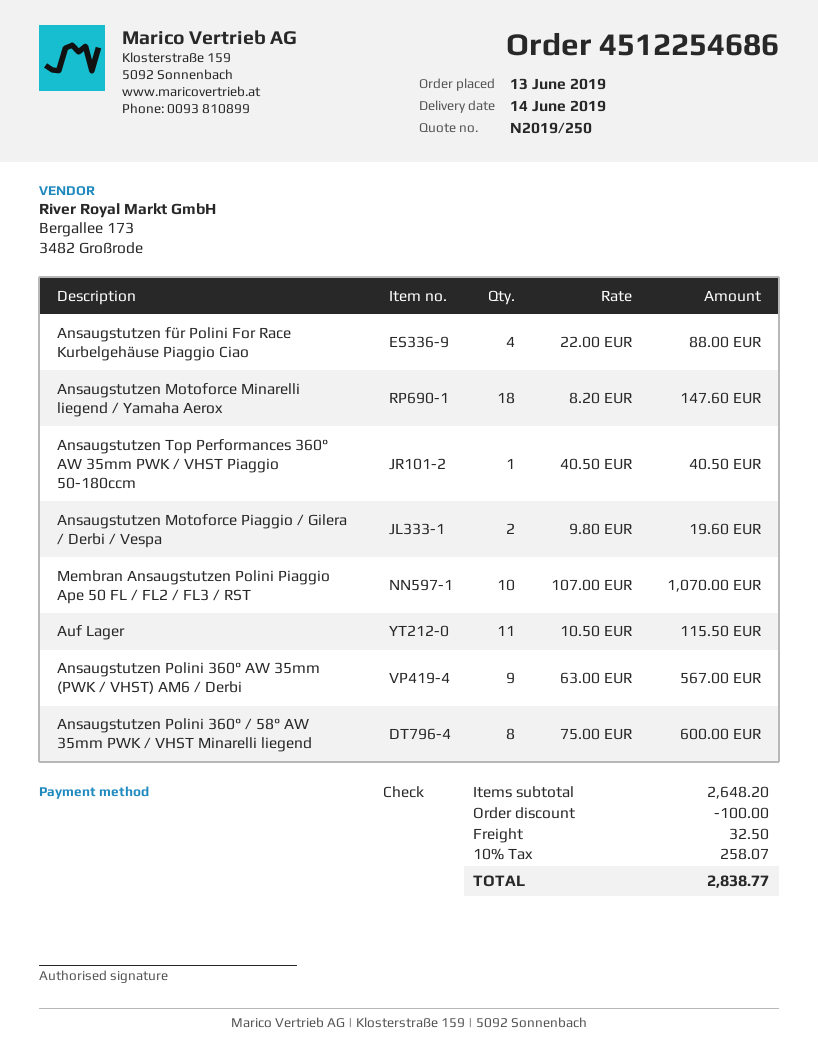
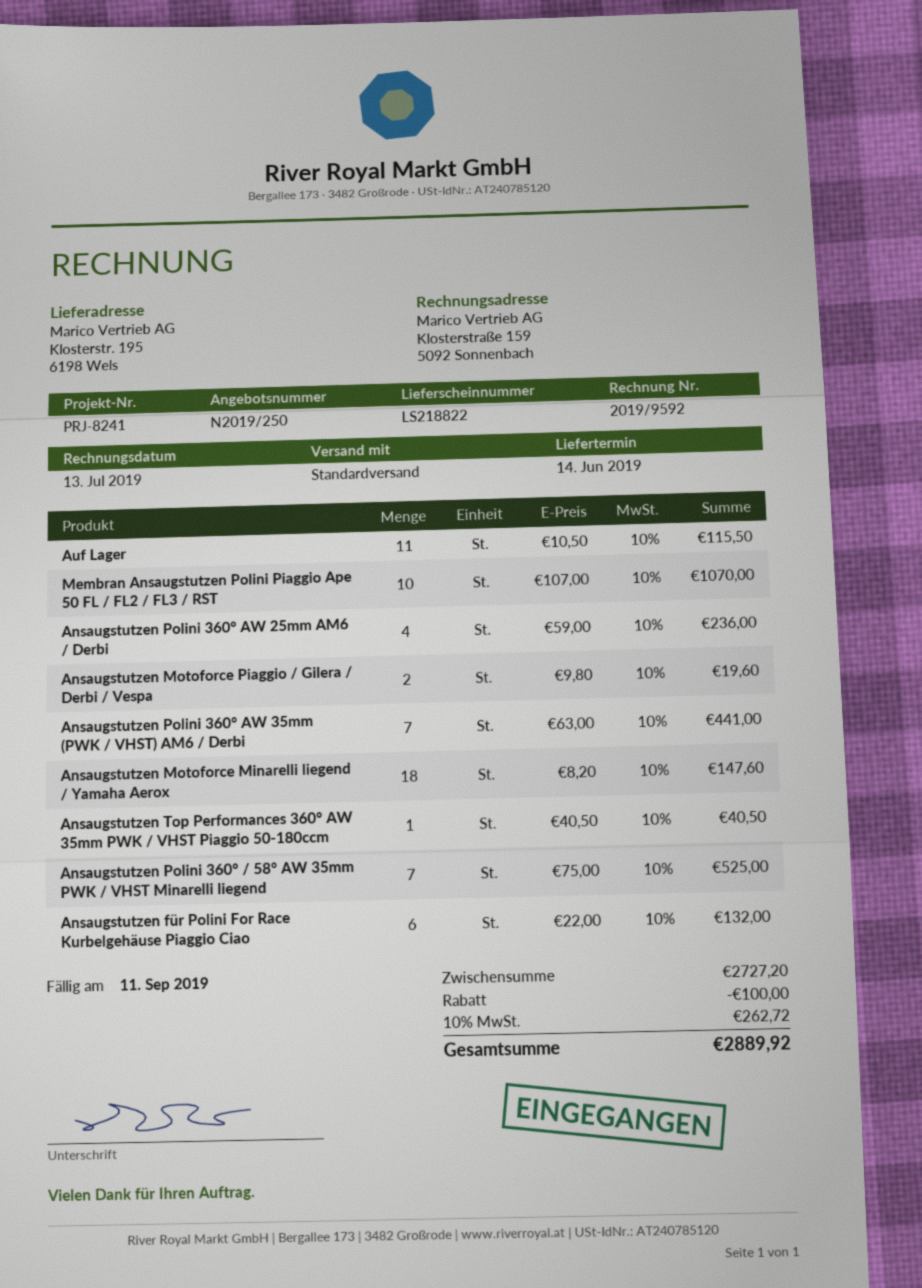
Ansaugstutzen für Polini For Race Kurbelgehäuse Piaggio Ciao: 4 x 22.00 = 88.00 -> 6 x 22.00 = 132.00
Ansaugstutzen Polini 360° AW 35mm (PWK / VHST) AM6 / Derbi: 9 x 63.00 = 567.00 -> 7 x 63.00 = 441.00
Ansaugstutzen Polini 360° / 58° AW 35mm PWK / VHST Minarelli liegend: 8 x 75.00 = 600.00 -> 7 x 75.00 = 525.00
Ansaugstutzen Polini 360° AW 25mm AM6 / Derbi: none -> 4 x 59.00 = 236.00
subtotal: 2648.20 -> 2727.20
shipping: 32.50 -> none
tax: 10% = 258.07 -> 10% = 262.72
total: 2838.77 -> 2889.92

